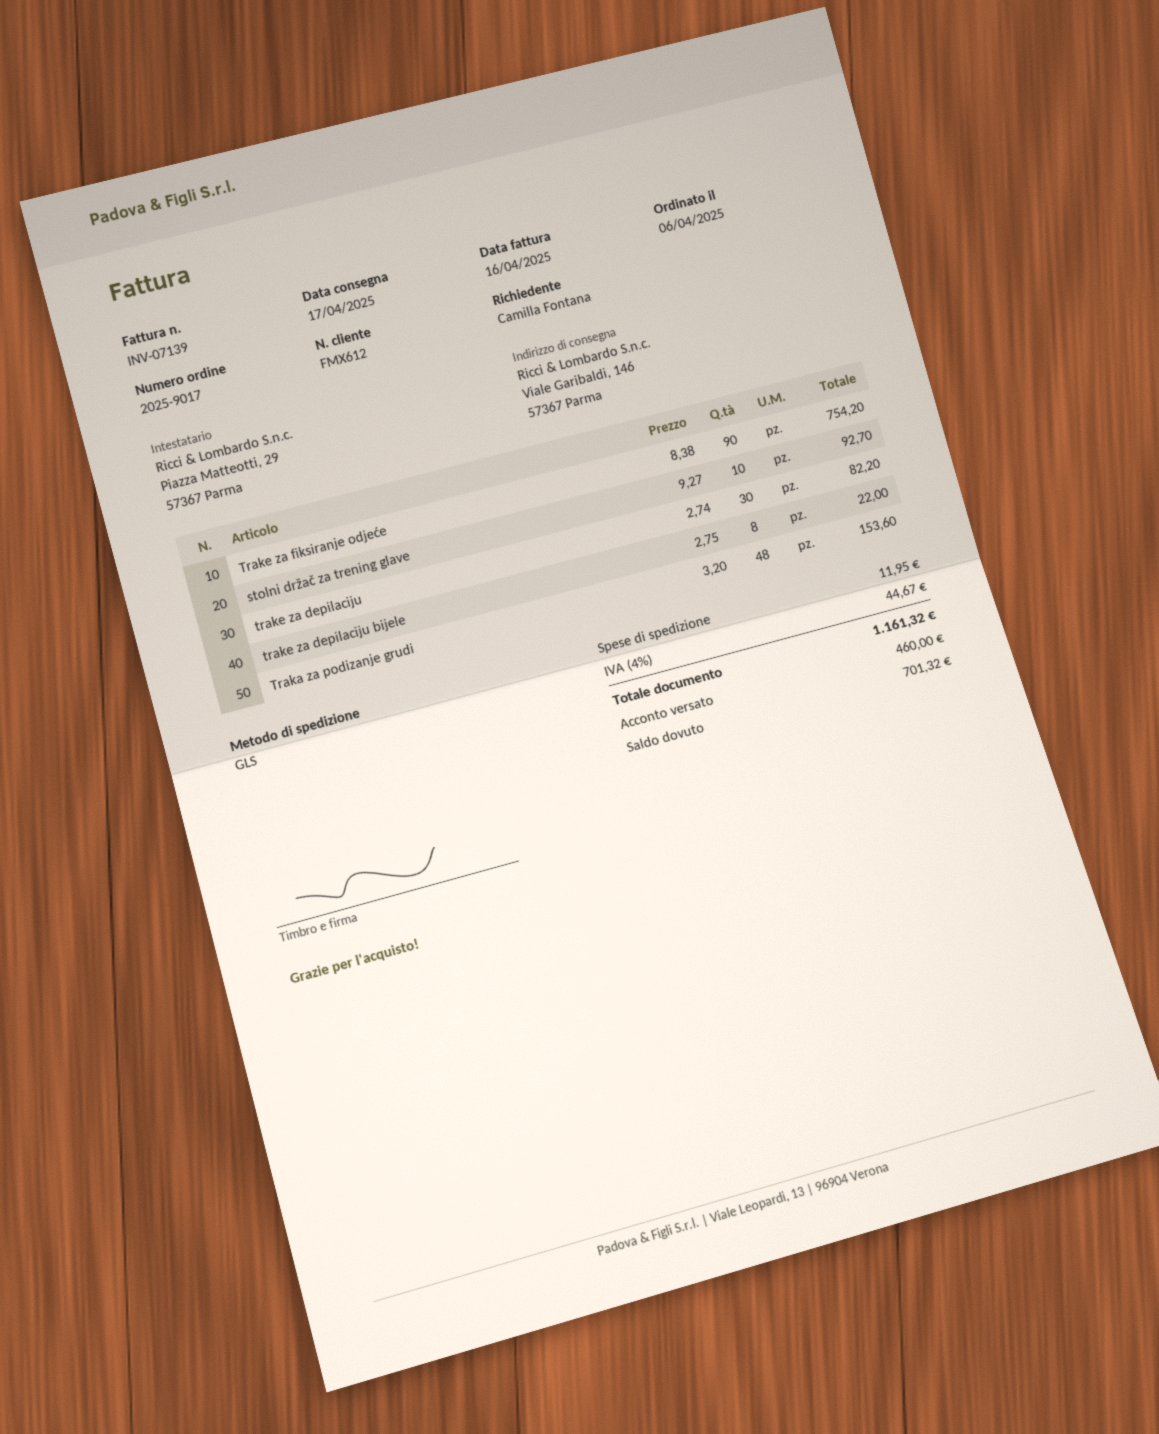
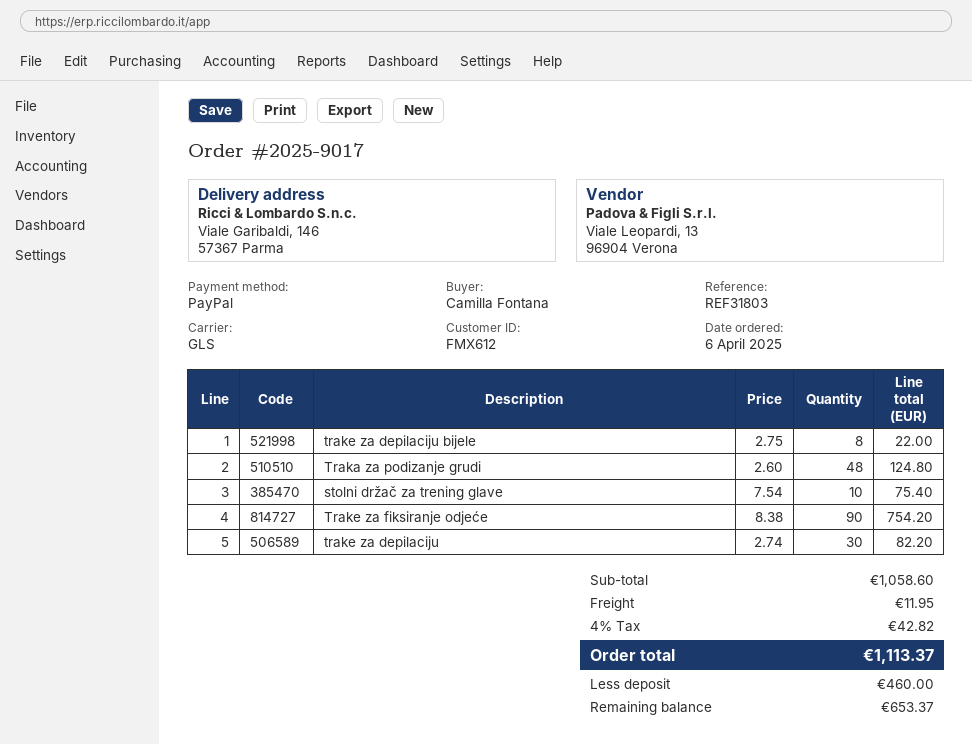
stolni držač za trening glave: 10 x 9.27 = 92.70 -> 10 x 7.54 = 75.40
Traka za podizanje grudi: 48 x 3.20 = 153.60 -> 48 x 2.60 = 124.80
tax: 4% = 44.67 -> 4% = 42.82
total: 1161.32 -> 1113.37
balance: 701.32 -> 653.37

